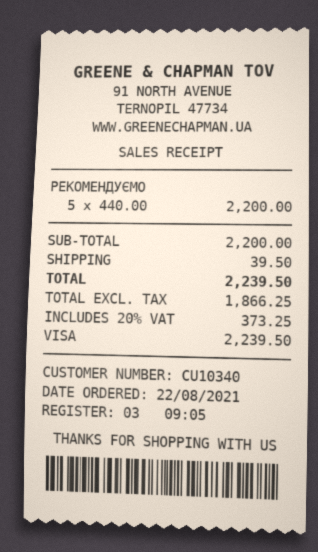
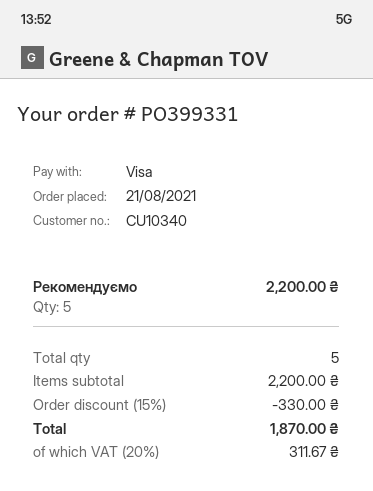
order date: 2021-08-22 -> 2021-08-21
discount: none -> 15% = 330.00
shipping: 39.50 -> none
tax: 20% = 373.25 -> 20% = 311.67
total: 2239.50 -> 1870.00

